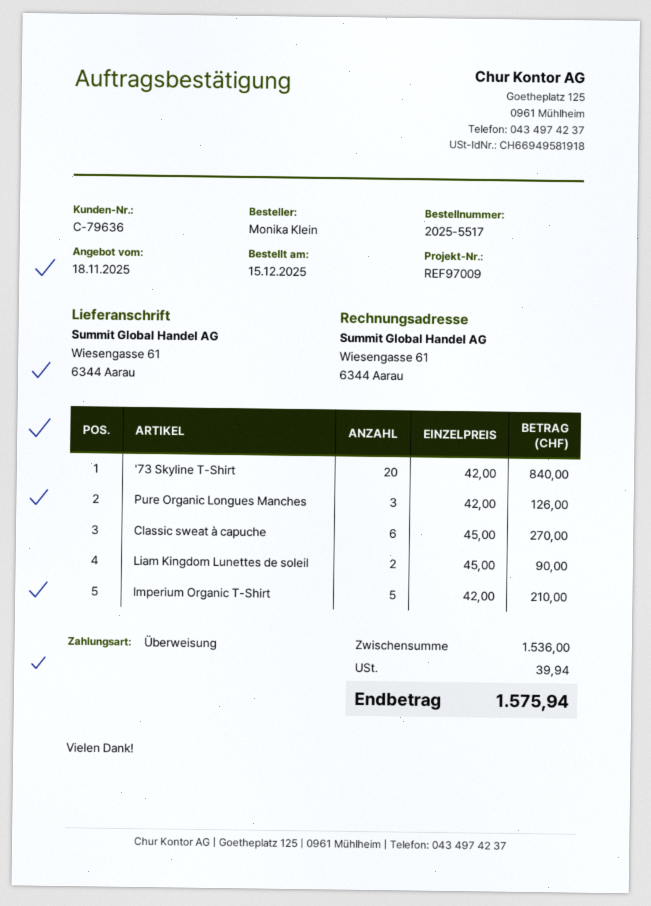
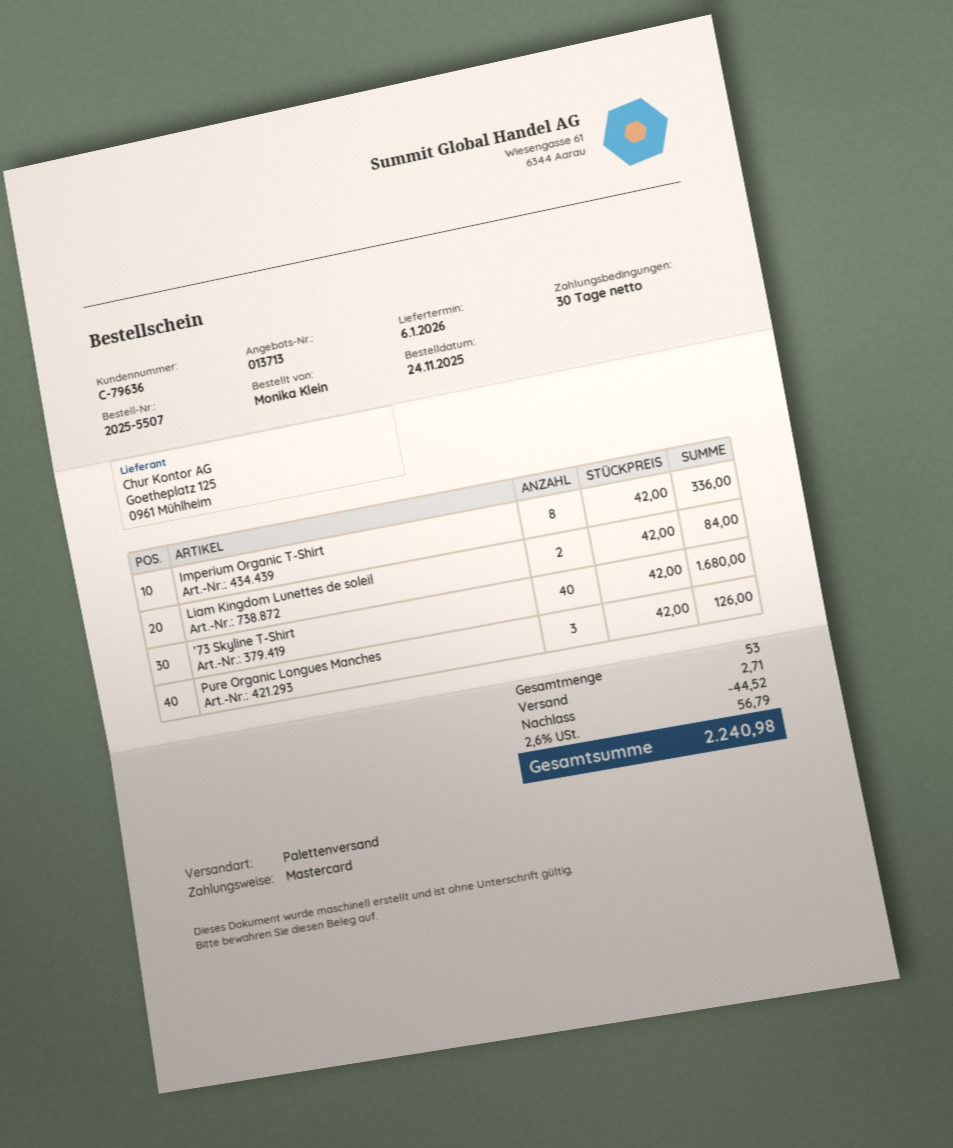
order number: 2025-5517 -> 2025-5507
order date: 2025-12-15 -> 2025-11-24
payment method: bank transfer -> Mastercard
'73 Skyline T-Shirt: 20 x 42.00 = 840.00 -> 40 x 42.00 = 1680.00
Classic sweat à capuche: 6 x 45.00 = 270.00 -> none
Liam Kingdom Lunettes de soleil: 2 x 45.00 = 90.00 -> 2 x 42.00 = 84.00
Imperium Organic T-Shirt: 5 x 42.00 = 210.00 -> 8 x 42.00 = 336.00
discount: none -> 44.52
shipping: none -> 2.71
tax: 39.94 -> 56.79
total: 1575.94 -> 2240.98

